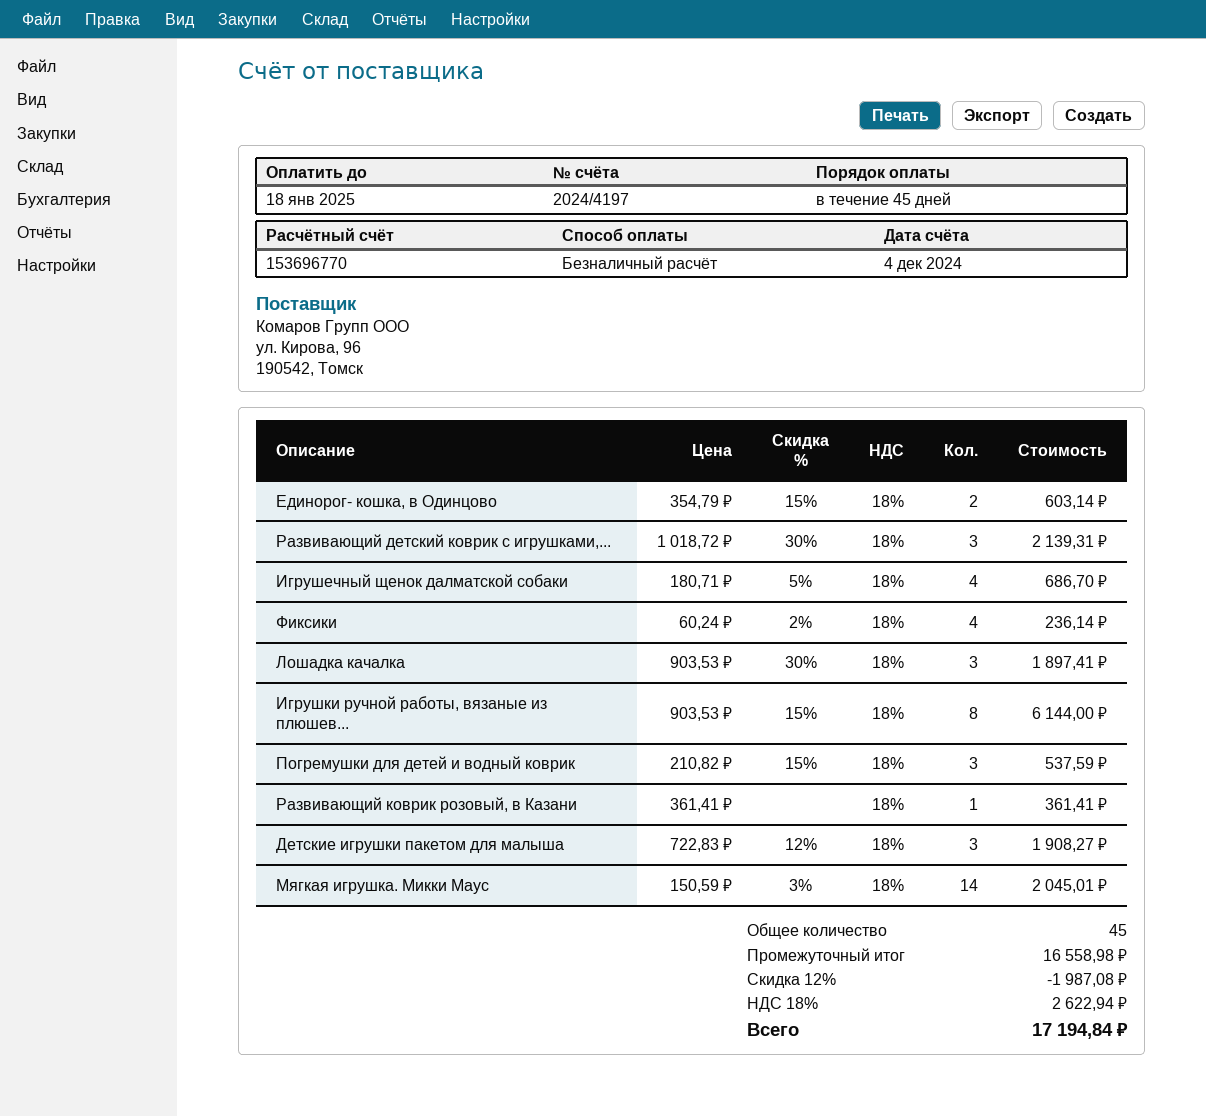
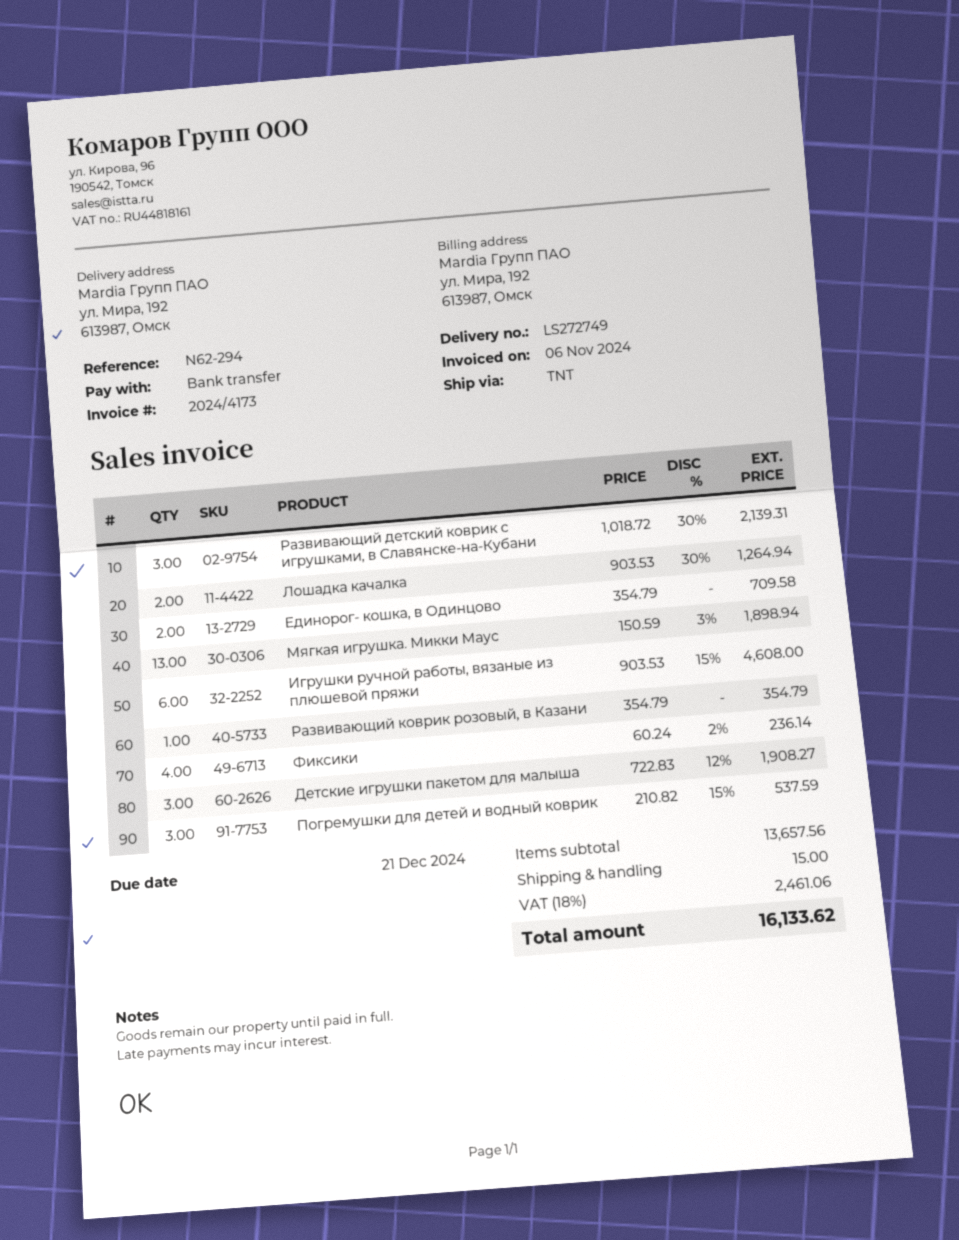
invoice number: 2024/4197 -> 2024/4173
invoice date: 2024-12-04 -> 2024-11-06
due date: 2025-01-18 -> 2024-12-21
Единорог- кошка, в Одинцово: 2 x 354.79 - 15% = 603.14 -> 2 x 354.79 = 709.58
Игрушечный щенок далматской собаки: 4 x 180.71 - 5% = 686.70 -> none
Лошадка качалка: 3 x 903.53 - 30% = 1897.41 -> 2 x 903.53 - 30% = 1264.94
Игрушки ручной работы, вязаные из плюшев...: 8 x 903.53 - 15% = 6144.00 -> 6 x 903.53 - 15% = 4608.00
Развивающий коврик розовый, в Казани: 1 x 361.41 = 361.41 -> 1 x 354.79 = 354.79
Мягкая игрушка. Микки Маус: 14 x 150.59 - 3% = 2045.01 -> 13 x 150.59 - 3% = 1898.94
subtotal: 16558.98 -> 13657.56
discount: 12% = 1987.08 -> none
shipping: none -> 15.00
tax: 18% = 2622.94 -> 18% = 2461.06
total: 17194.84 -> 16133.62

